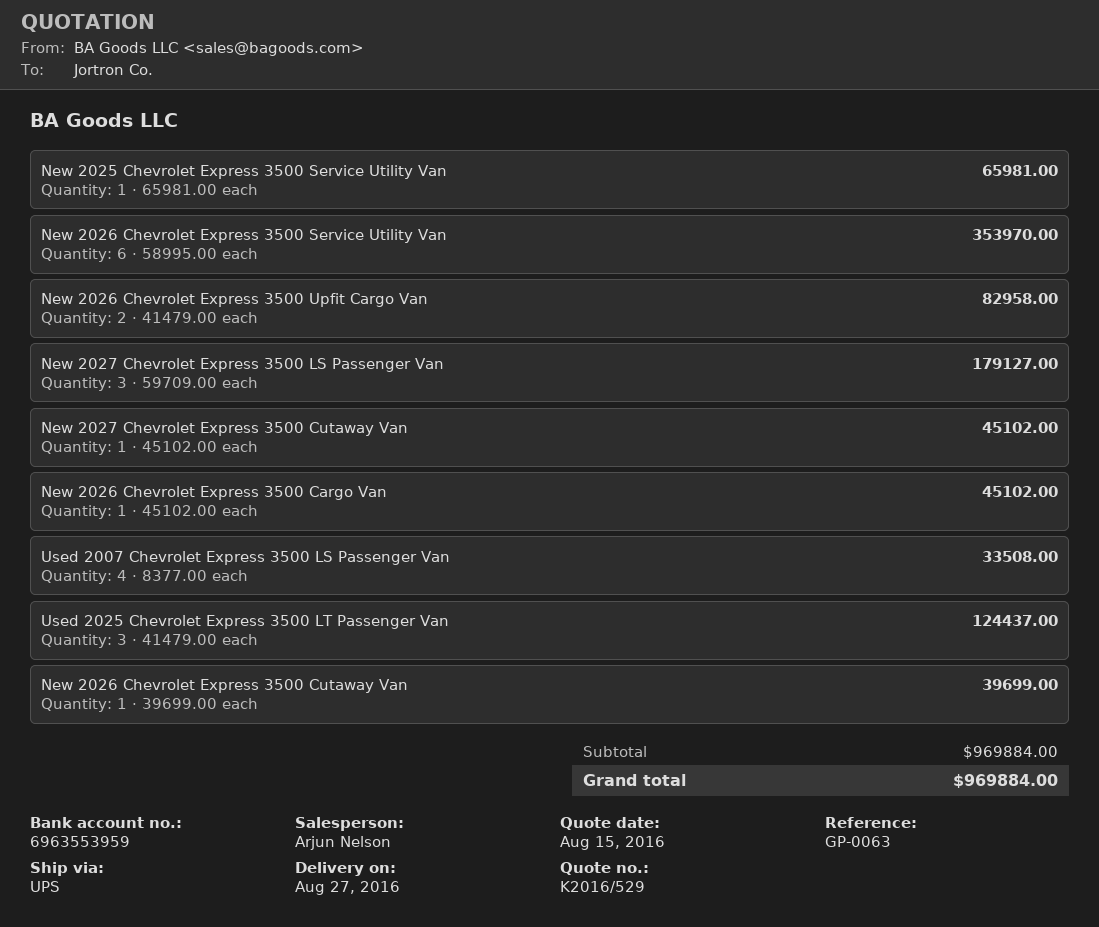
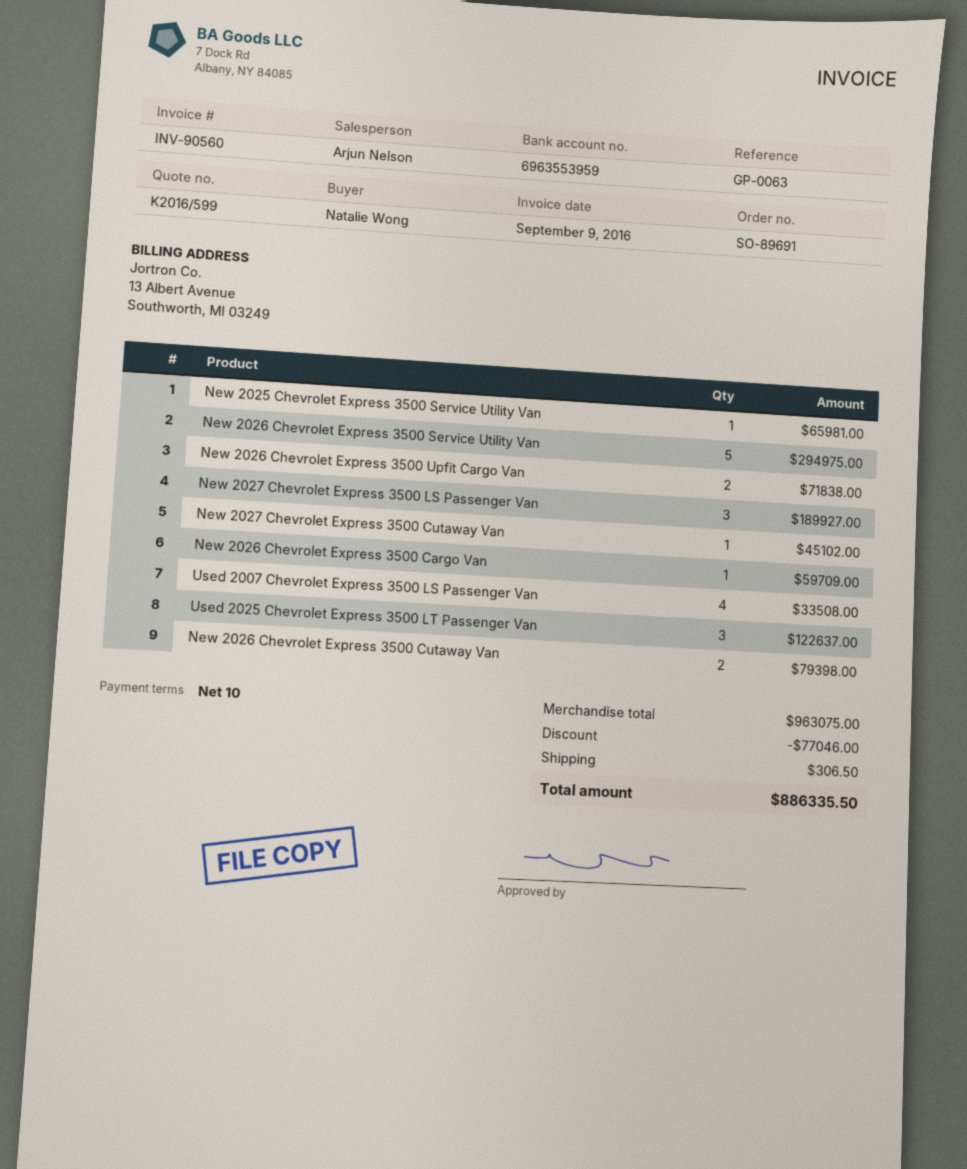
quote number: K2016/529 -> K2016/599
New 2026 Chevrolet Express 3500 Service Utility Van: 6 for 353970.00 -> 5 for 294975.00
New 2026 Chevrolet Express 3500 Upfit Cargo Van: 2 for 82958.00 -> 2 for 71838.00
New 2027 Chevrolet Express 3500 LS Passenger Van: 3 for 179127.00 -> 3 for 189927.00
New 2026 Chevrolet Express 3500 Cargo Van: 1 for 45102.00 -> 1 for 59709.00
Used 2025 Chevrolet Express 3500 LT Passenger Van: 3 for 124437.00 -> 3 for 122637.00
New 2026 Chevrolet Express 3500 Cutaway Van: 1 for 39699.00 -> 2 for 79398.00
subtotal: 969884.00 -> 963075.00
discount: none -> 77046.00
shipping: none -> 306.50
total: 969884.00 -> 886335.50

